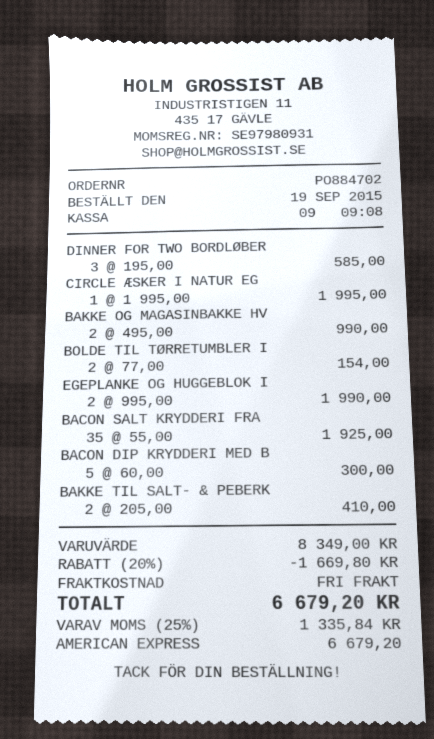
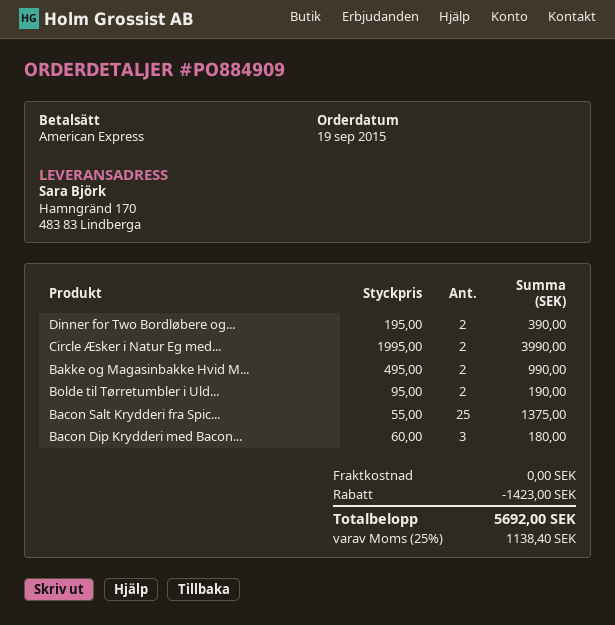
order number: PO884702 -> PO884909
DINNER FOR TWO BORDLØBER: 3 x 195.00 = 585.00 -> 2 x 195.00 = 390.00
CIRCLE ÆSKER I NATUR EG: 1 x 1995.00 = 1995.00 -> 2 x 1995.00 = 3990.00
BOLDE TIL TØRRETUMBLER I: 2 x 77.00 = 154.00 -> 2 x 95.00 = 190.00
EGEPLANKE OG HUGGEBLOK I: 2 x 995.00 = 1990.00 -> none
BACON SALT KRYDDERI FRA: 35 x 55.00 = 1925.00 -> 25 x 55.00 = 1375.00
BACON DIP KRYDDERI MED B: 5 x 60.00 = 300.00 -> 3 x 60.00 = 180.00
BAKKE TIL SALT- & PEBERK: 2 x 205.00 = 410.00 -> none
discount: 1669.80 -> 1423.00
tax: 25% = 1335.84 -> 25% = 1138.40
total: 6679.20 -> 5692.00

